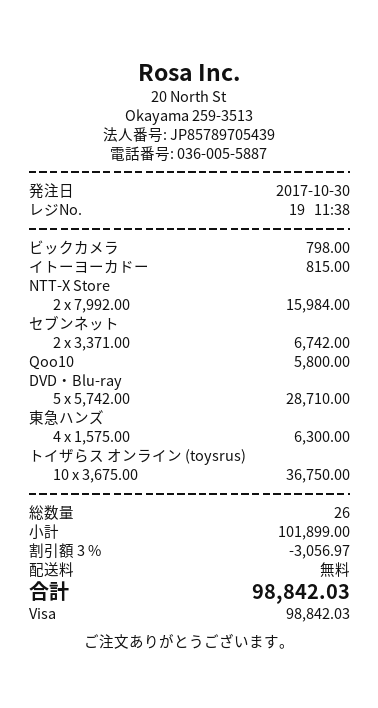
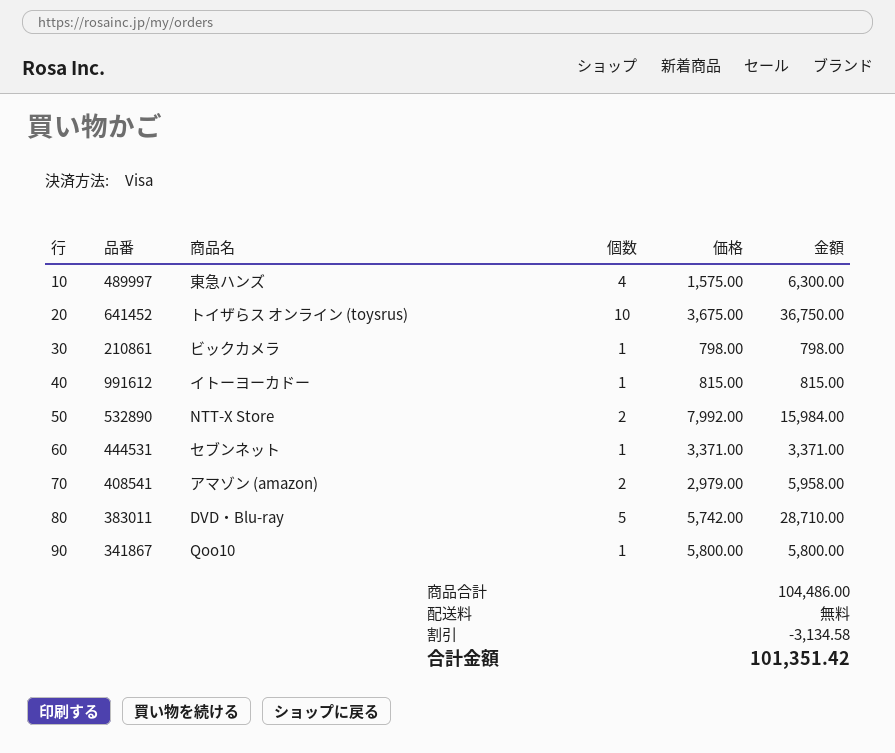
セブンネット: 2 x 3371.00 = 6742.00 -> 1 x 3371.00 = 3371.00
アマゾン (amazon): none -> 2 x 2979.00 = 5958.00
subtotal: 101899.00 -> 104486.00
discount: 3056.97 -> 3134.58
total: 98842.03 -> 101351.42

